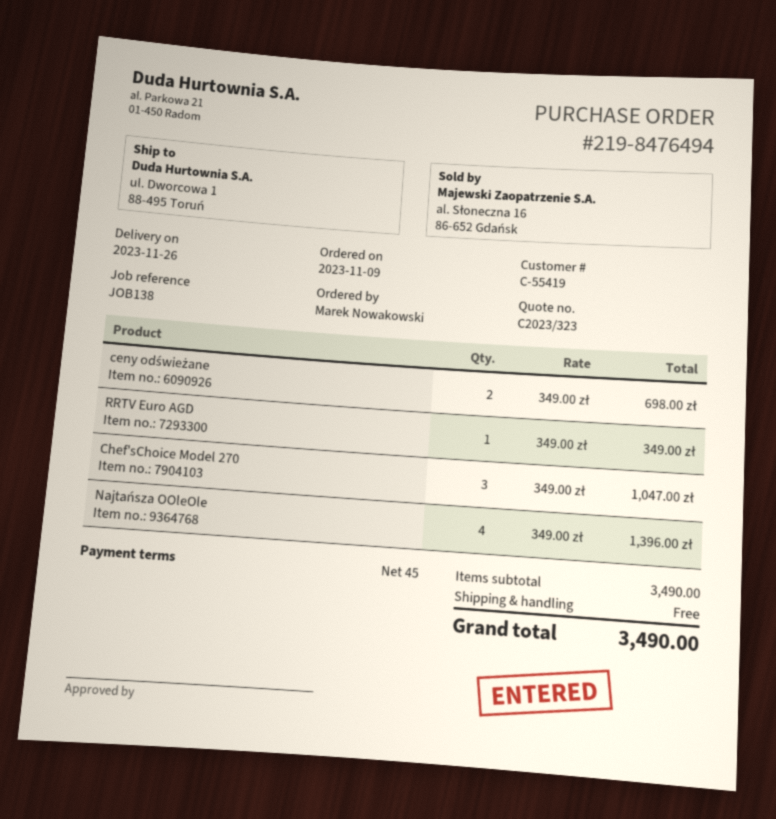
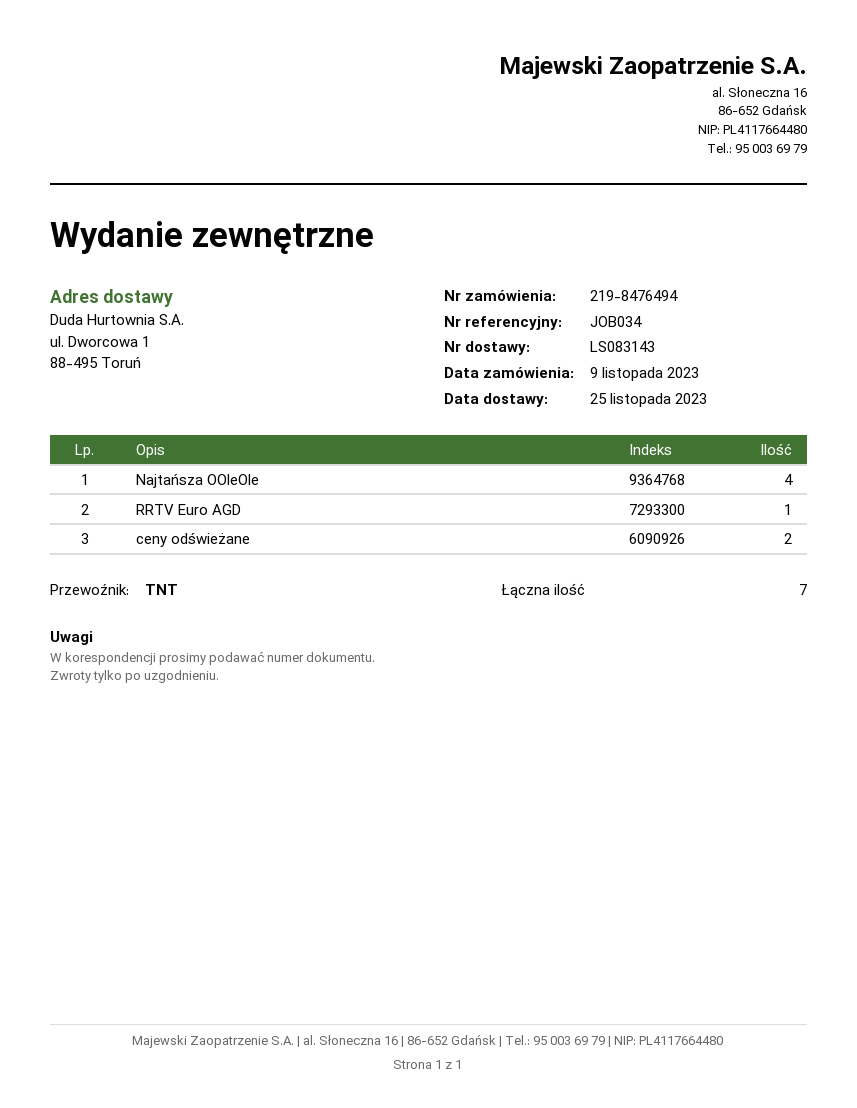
delivery date: 2023-11-26 -> 2023-11-25
reference: JOB138 -> JOB034
Chef'sChoice Model 270: 3 -> none

